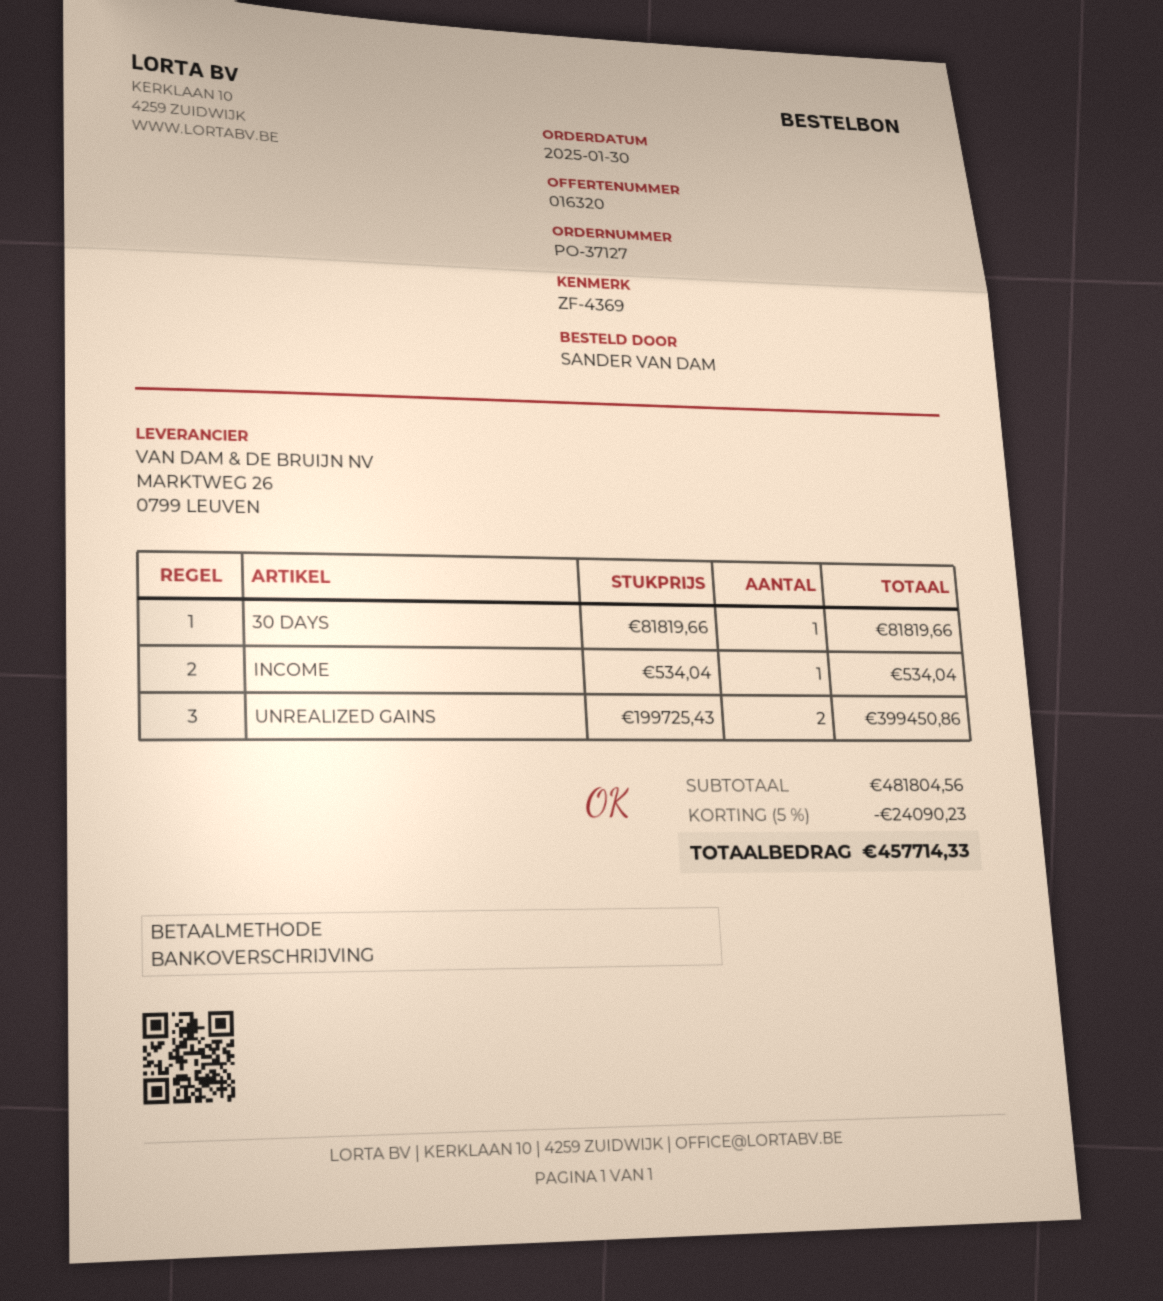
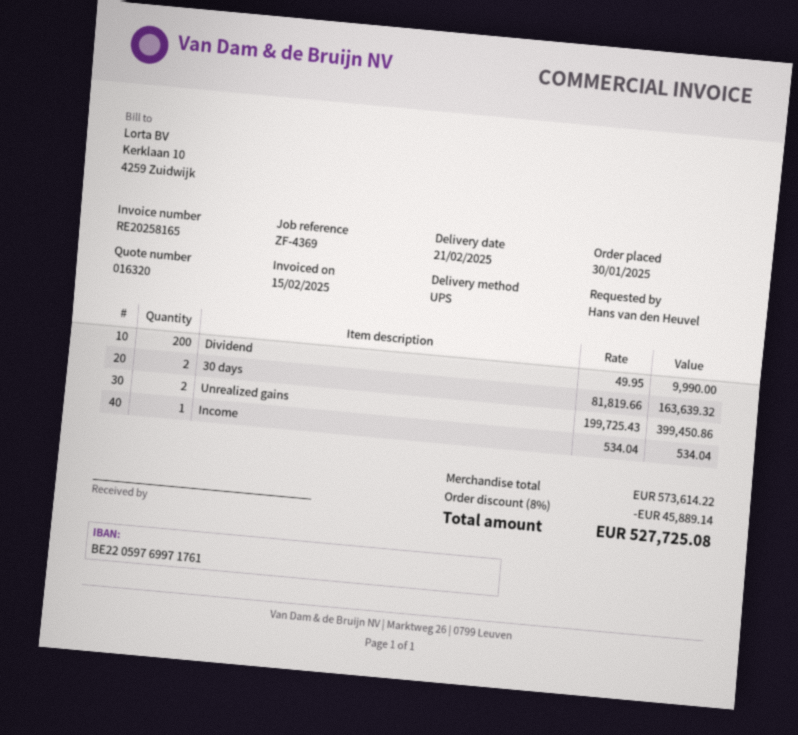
ordered by: SANDER VAN DAM -> Hans van den Heuvel
30 DAYS: 1 x 81819.66 = 81819.66 -> 2 x 81819.66 = 163639.32
Dividend: none -> 200 x 49.95 = 9990.00
subtotal: 481804.56 -> 573614.22
discount: 5% = 24090.23 -> 8% = 45889.14
total: 457714.33 -> 527725.08

